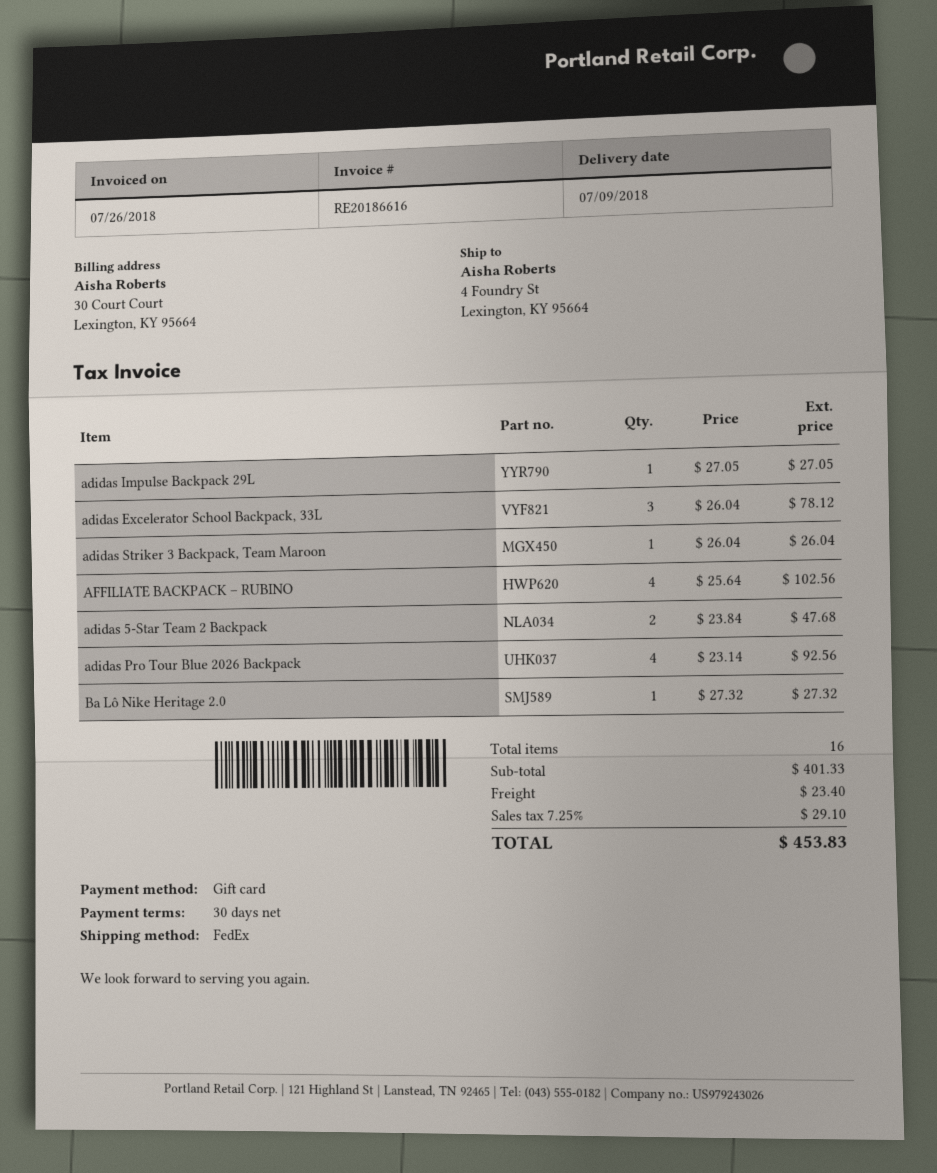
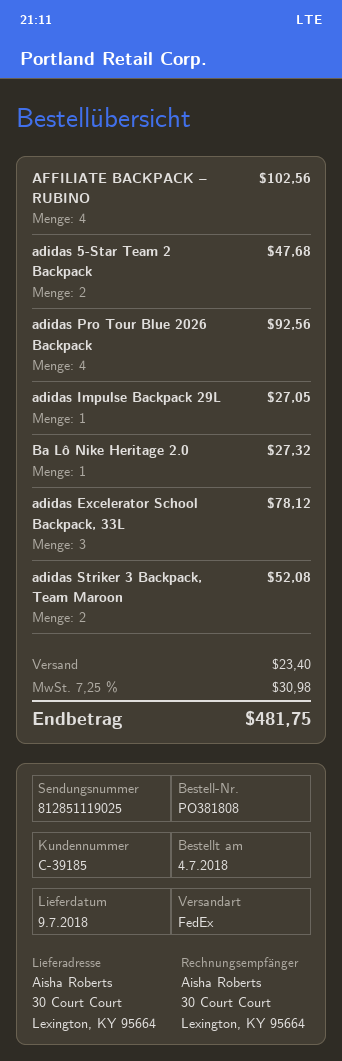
ship to: 4 Foundry St, Lexington, KY 95664 -> 30 Court Court, Lexington, KY 95664
adidas Striker 3 Backpack, Team Maroon: 1 for 26.04 -> 2 for 52.08
tax: 7.25% = 29.10 -> 7.25% = 30.98
total: 453.83 -> 481.75

